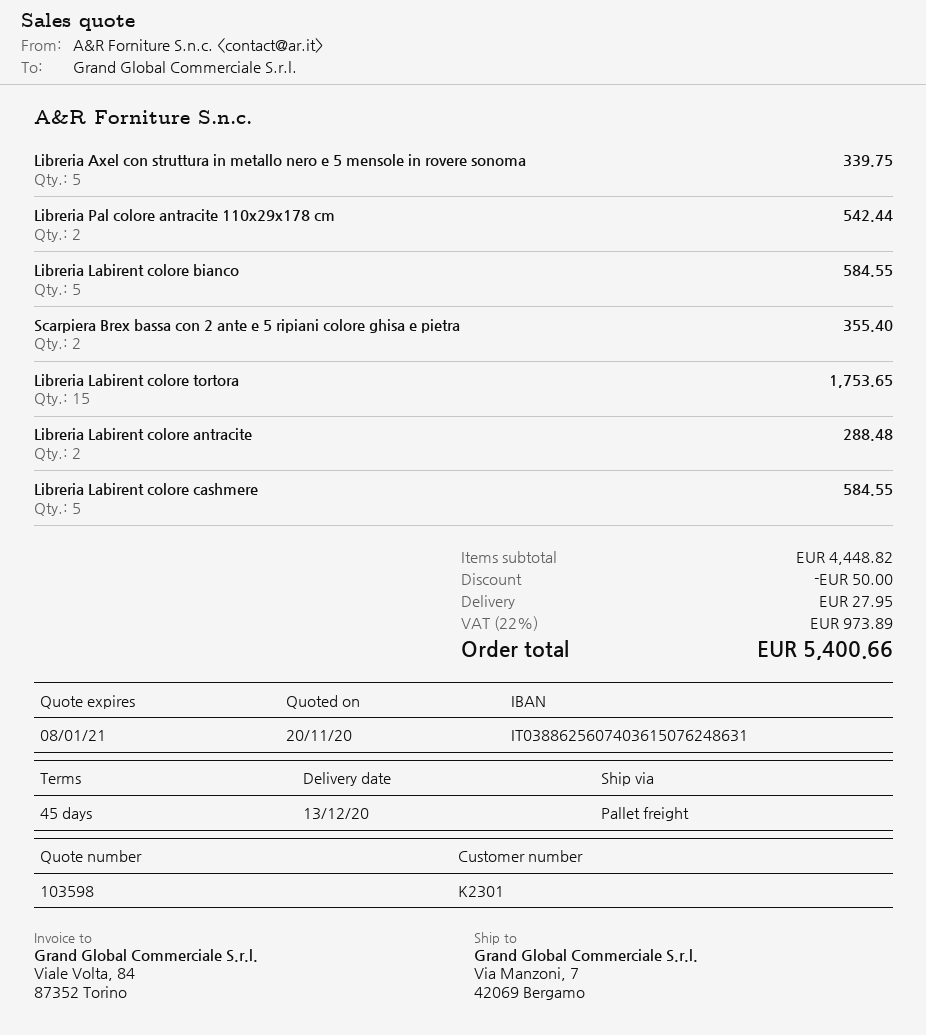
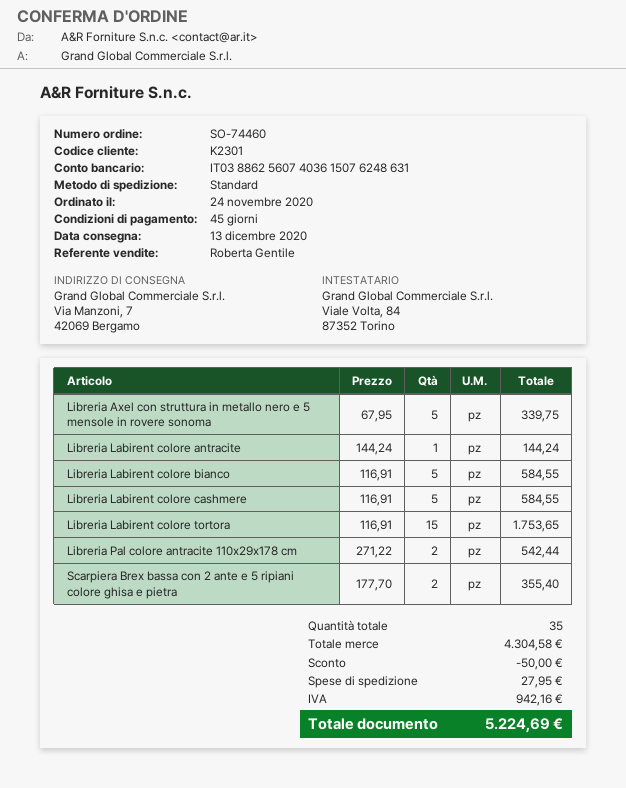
shipping method: pallet freight -> standard
Libreria Labirent colore antracite: 2 for 288.48 -> 1 for 144.24
subtotal: 4448.82 -> 4304.58
tax: 973.89 -> 942.16
total: 5400.66 -> 5224.69

